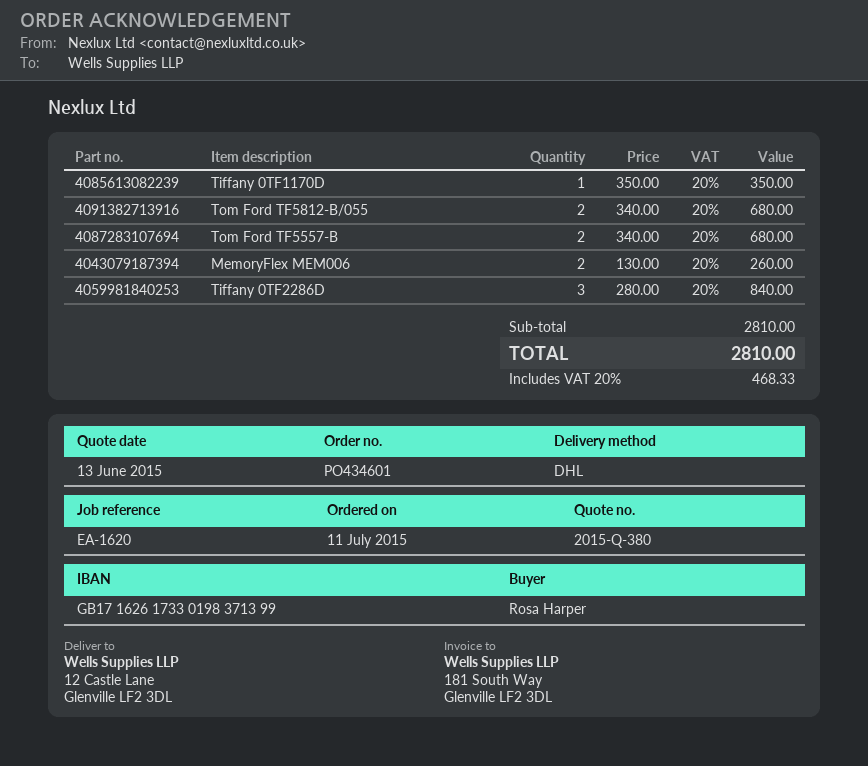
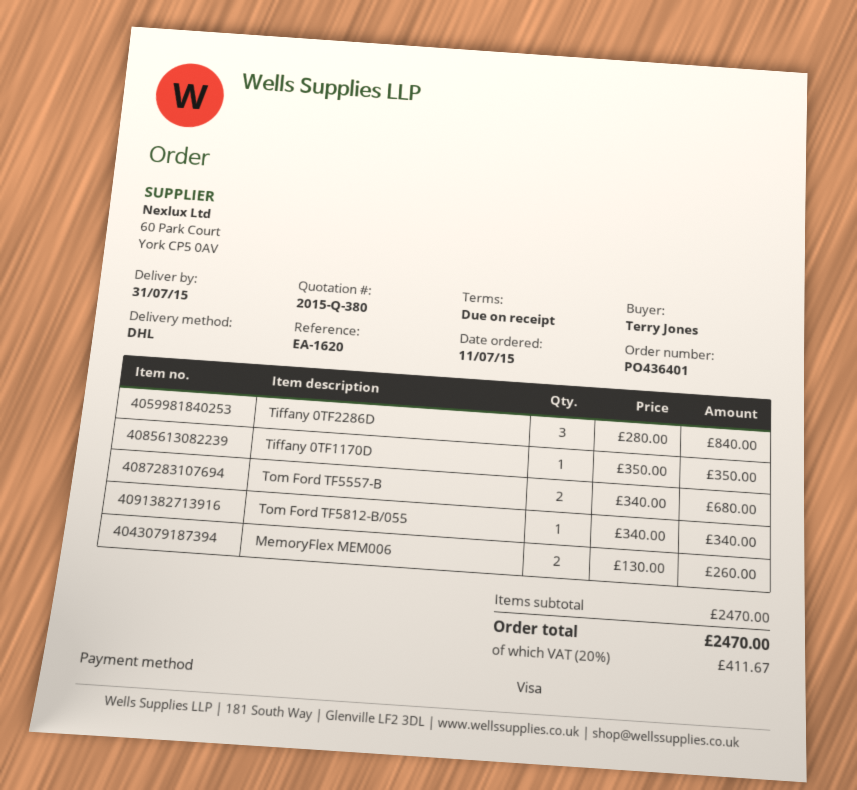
order number: PO434601 -> PO436401
ordered by: Rosa Harper -> Terry Jones
Tom Ford TF5812-B/055: 2 x 340.00 = 680.00 -> 1 x 340.00 = 340.00
subtotal: 2810.00 -> 2470.00
tax: 20% = 468.33 -> 20% = 411.67
total: 2810.00 -> 2470.00

